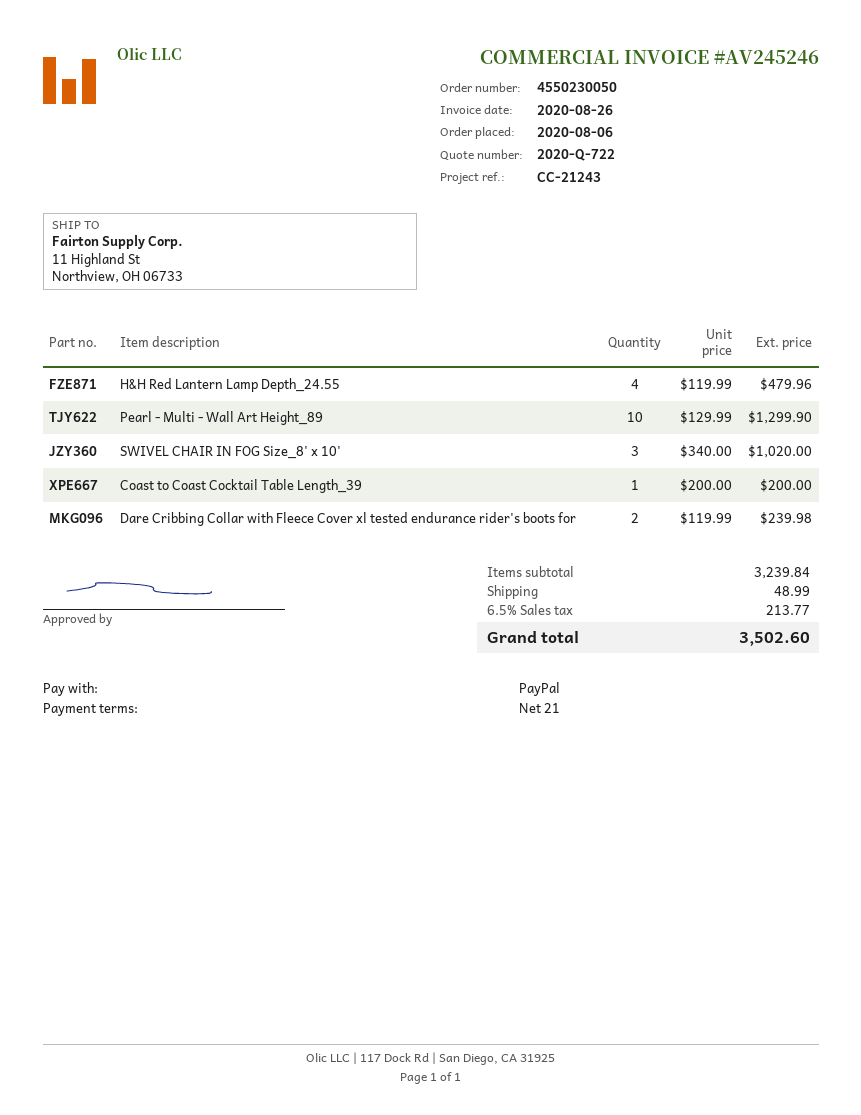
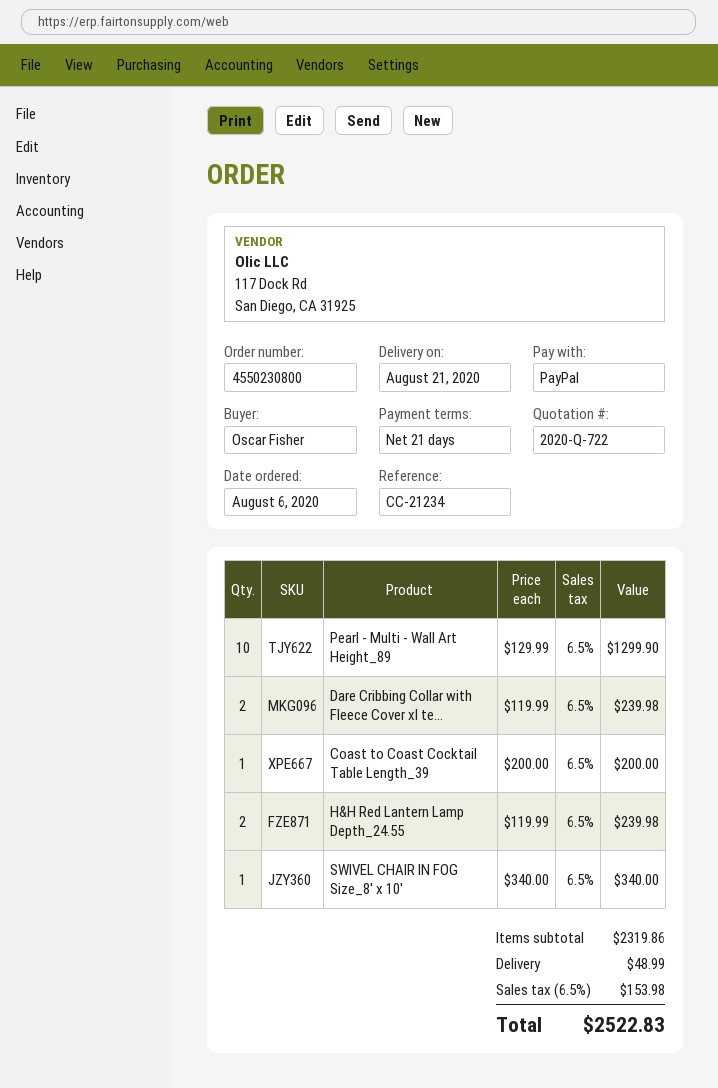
order number: 4550230050 -> 4550230800
reference: CC-21243 -> CC-21234
H&H Red Lantern Lamp Depth_24.55: 4 x 119.99 = 479.96 -> 2 x 119.99 = 239.98
SWIVEL CHAIR IN FOG Size_8' x 10': 3 x 340.00 = 1020.00 -> 1 x 340.00 = 340.00
subtotal: 3239.84 -> 2319.86
tax: 6.5% = 213.77 -> 6.5% = 153.98
total: 3502.60 -> 2522.83

